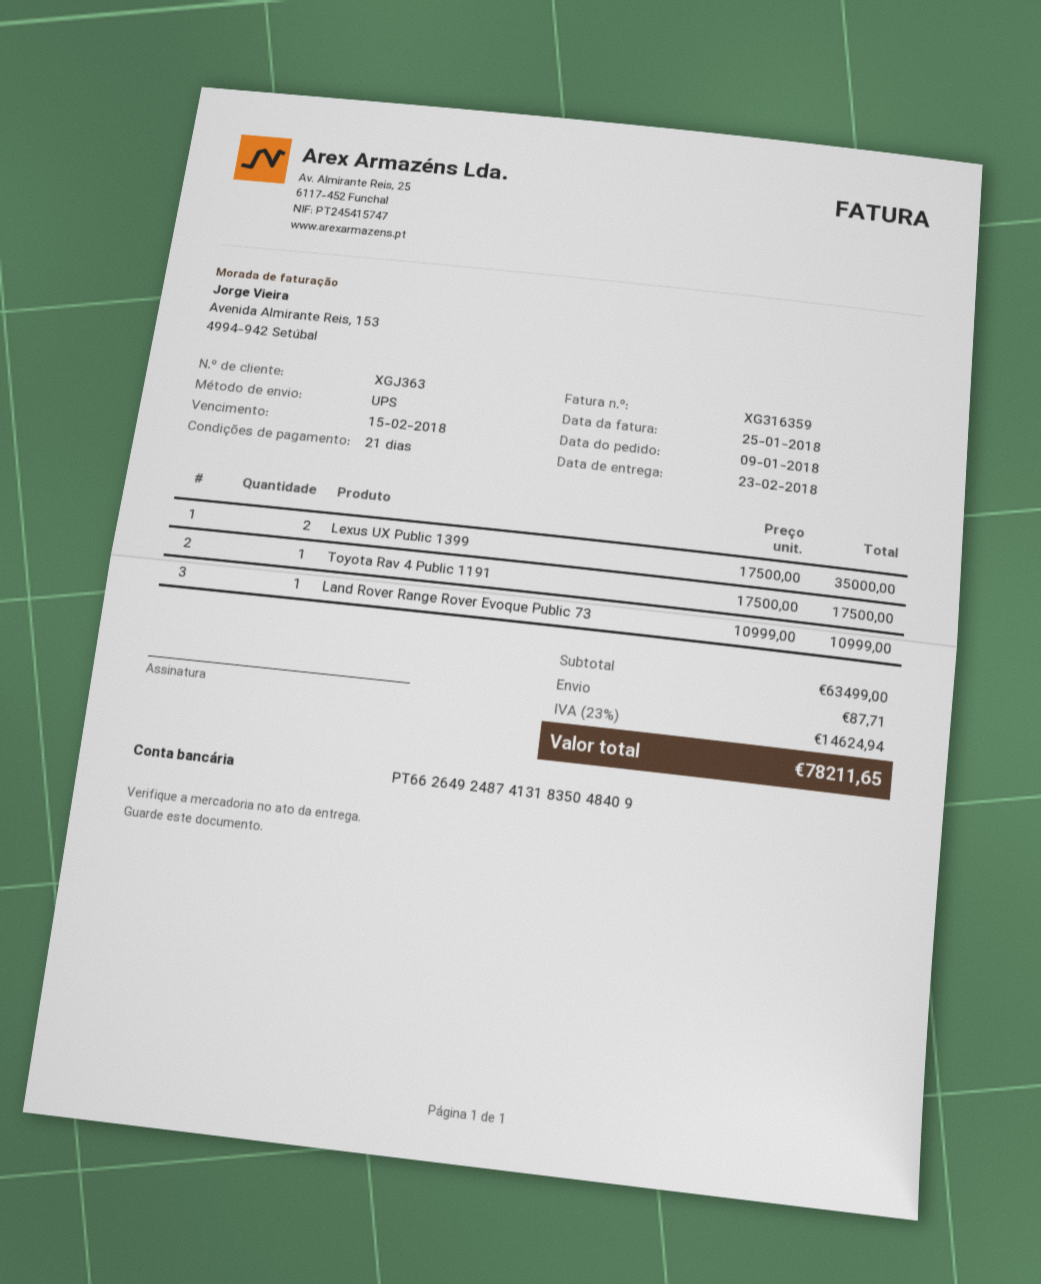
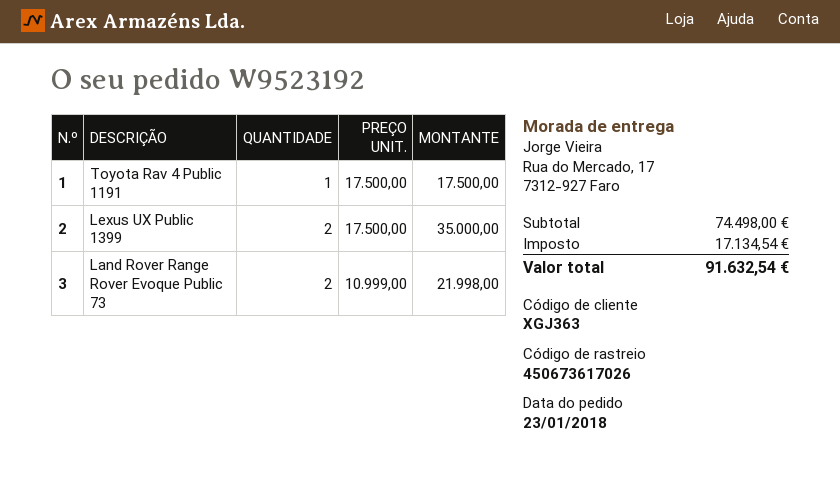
order date: 2018-01-09 -> 2018-01-23
Land Rover Range Rover Evoque Public 73: 1 x 10999.00 = 10999.00 -> 2 x 10999.00 = 21998.00
subtotal: 63499.00 -> 74498.00
shipping: 87.71 -> none
tax: 14624.94 -> 17134.54
total: 78211.65 -> 91632.54

